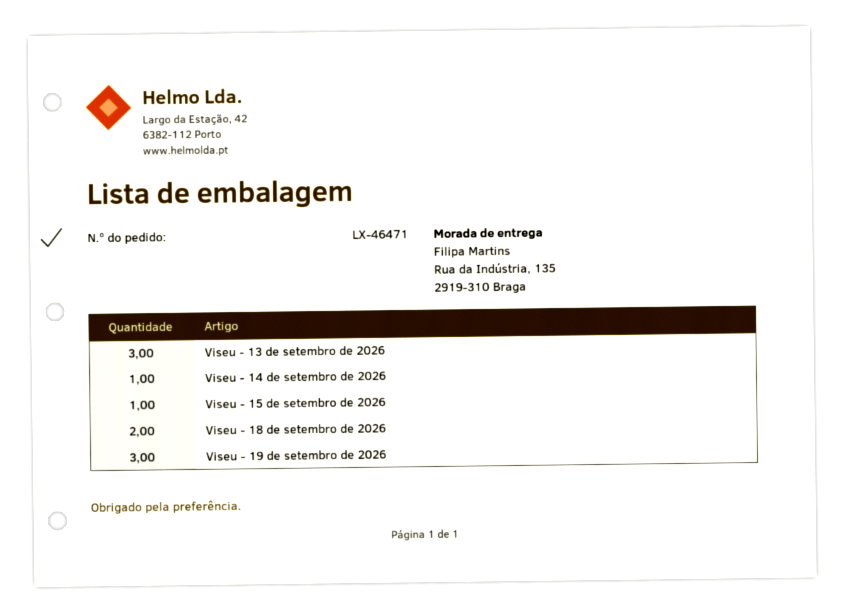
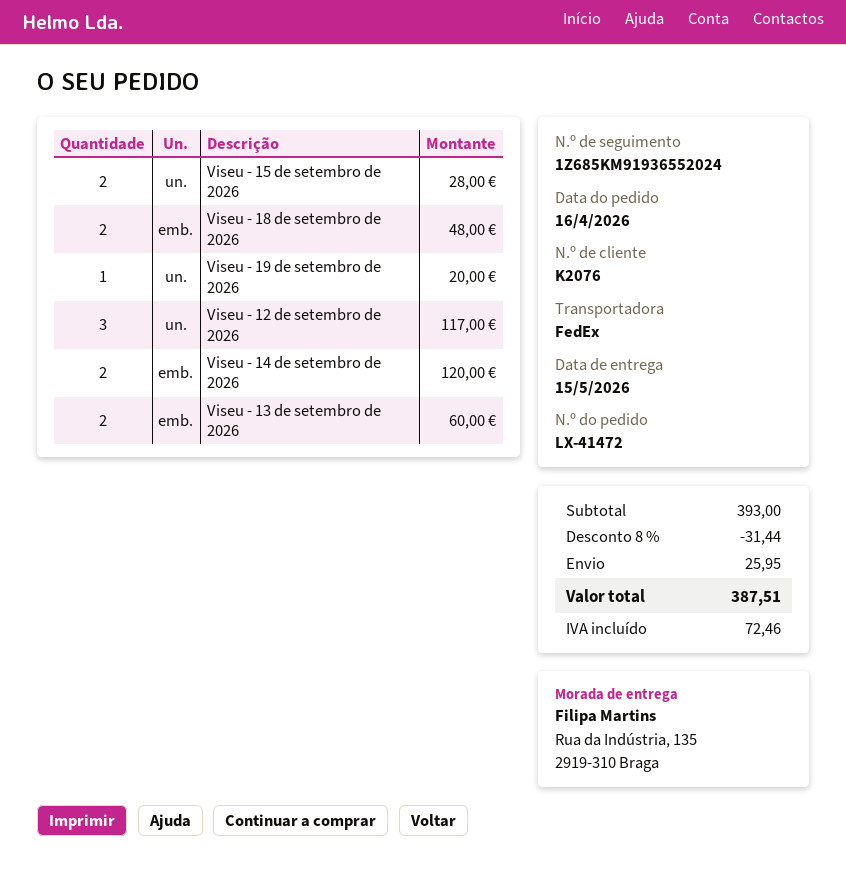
order number: LX-46471 -> LX-41472
Viseu - 13 de setembro de 2026: 3 -> 2
Viseu - 14 de setembro de 2026: 1 -> 2
Viseu - 15 de setembro de 2026: 1 -> 2
Viseu - 19 de setembro de 2026: 3 -> 1
Viseu - 12 de setembro de 2026: none -> 3

